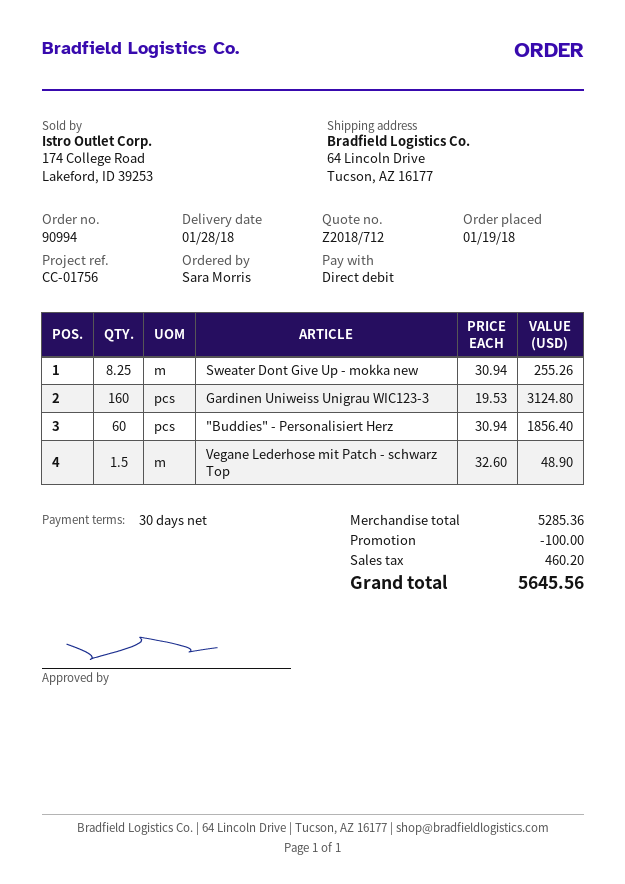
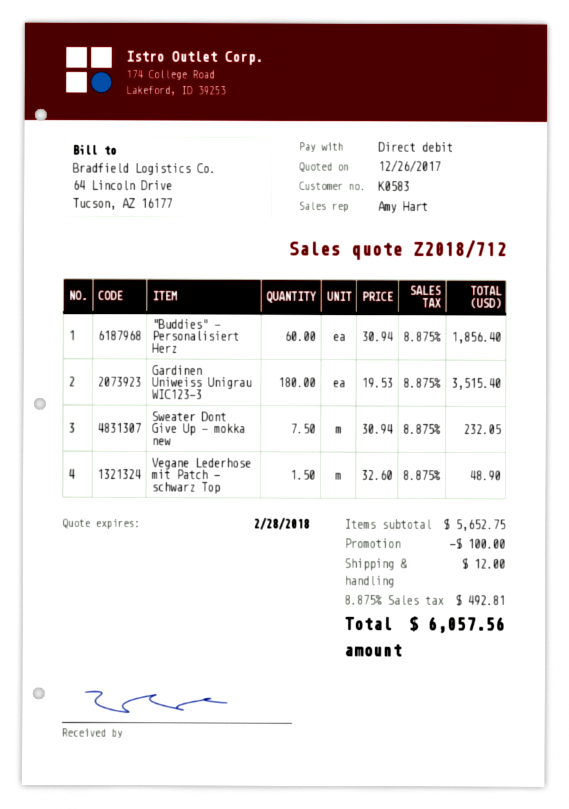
Sweater Dont Give Up - mokka new: 8.25 x 30.94 = 255.26 -> 7.5 x 30.94 = 232.05
Gardinen Uniweiss Unigrau WIC123-3: 160 x 19.53 = 3124.80 -> 180 x 19.53 = 3515.40
subtotal: 5285.36 -> 5652.75
shipping: none -> 12.00
tax: 460.20 -> 492.81
total: 5645.56 -> 6057.56

